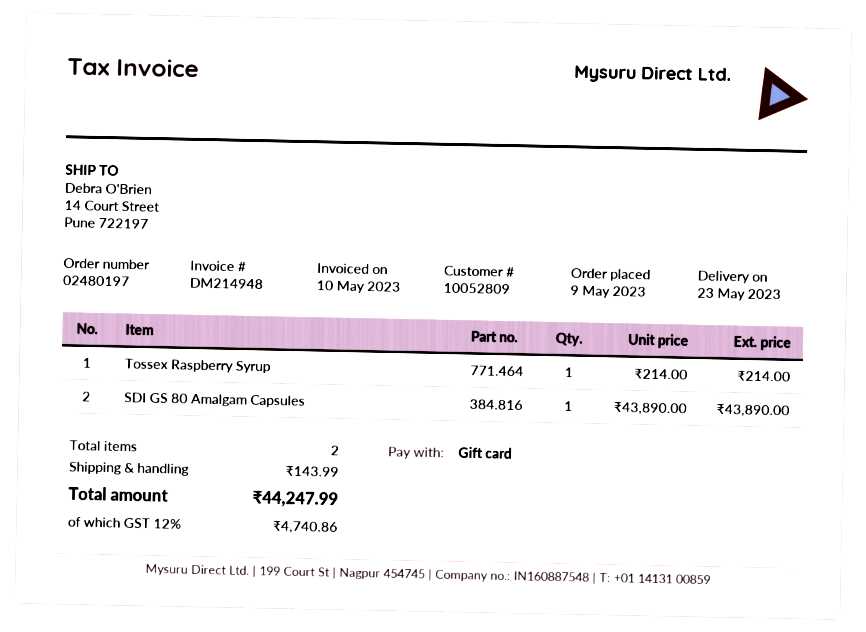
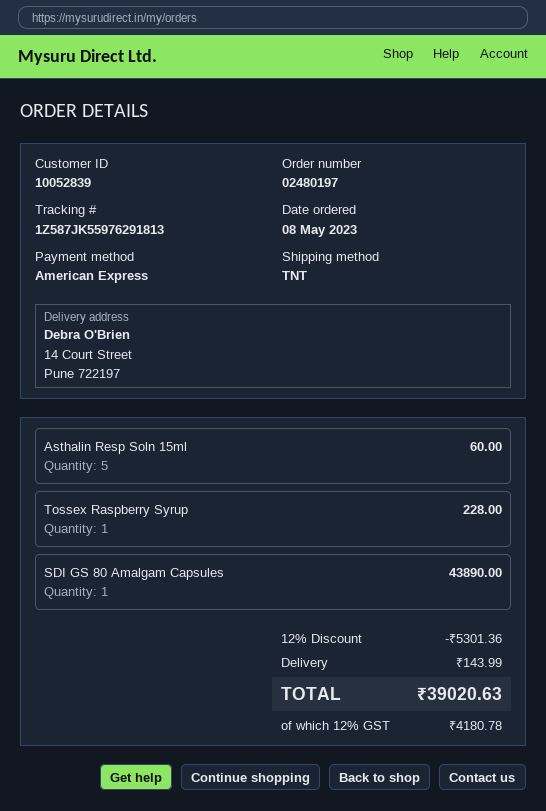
order date: 2023-05-09 -> 2023-05-08
customer number: 10052809 -> 10052839
payment method: gift card -> American Express
Tossex Raspberry Syrup: 1 for 214.00 -> 1 for 228.00
Asthalin Resp Soln 15ml: none -> 5 for 60.00
discount: none -> 12% = 5301.36
tax: 12% = 4740.86 -> 12% = 4180.78
total: 44247.99 -> 39020.63

